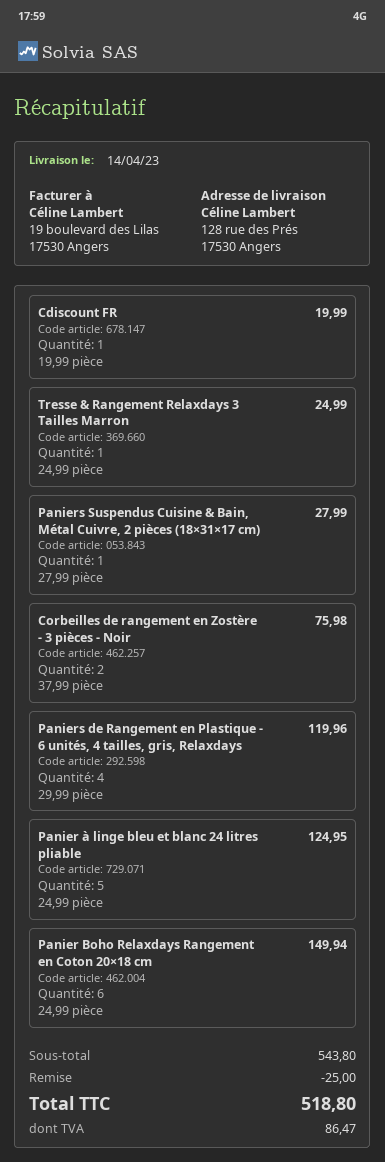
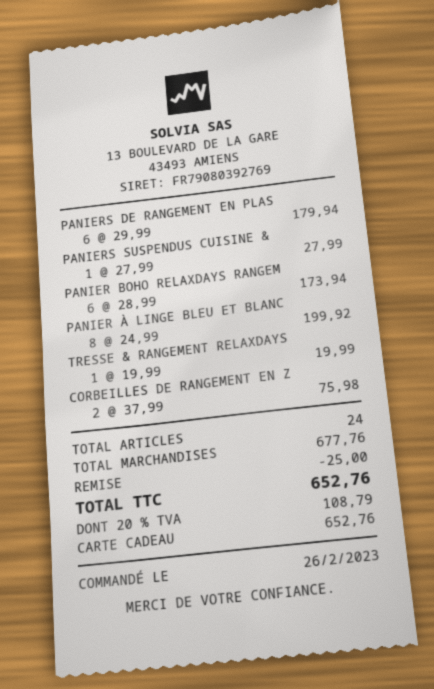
Cdiscount FR: 1 x 19.99 = 19.99 -> none
Tresse & Rangement Relaxdays 3 Tailles Marron: 1 x 24.99 = 24.99 -> 1 x 19.99 = 19.99
Paniers de Rangement en Plastique - 6 unités, 4 tailles, gris, Relaxdays: 4 x 29.99 = 119.96 -> 6 x 29.99 = 179.94
Panier à linge bleu et blanc 24 litres pliable: 5 x 24.99 = 124.95 -> 8 x 24.99 = 199.92
Panier Boho Relaxdays Rangement en Coton 20×18 cm: 6 x 24.99 = 149.94 -> 6 x 28.99 = 173.94
subtotal: 543.80 -> 677.76
tax: 86.47 -> 108.79
total: 518.80 -> 652.76

